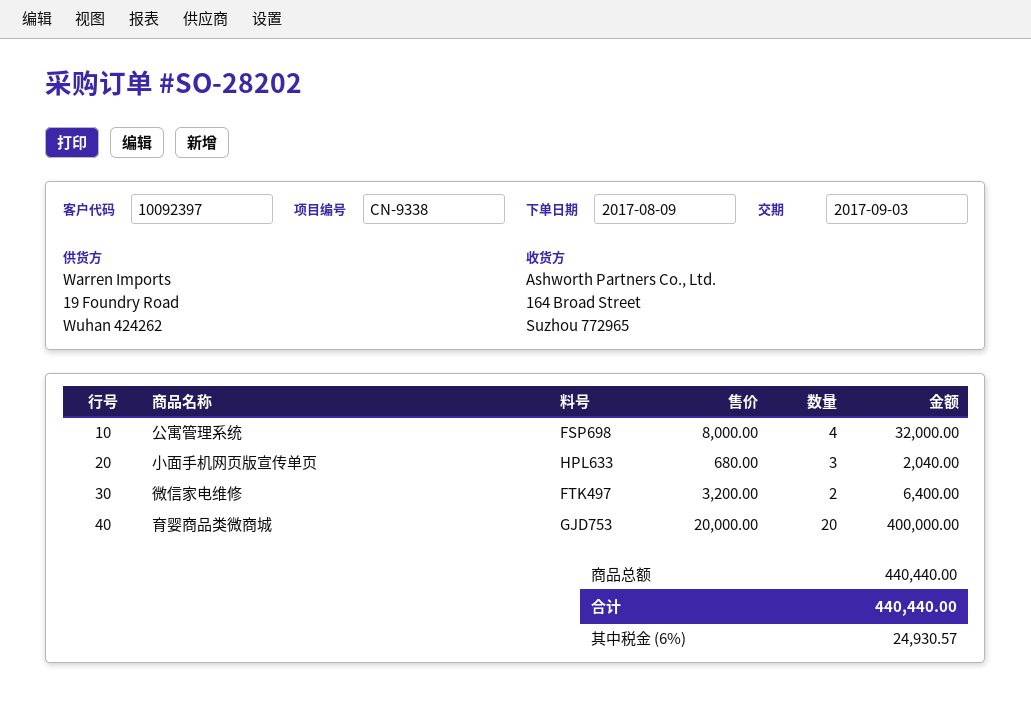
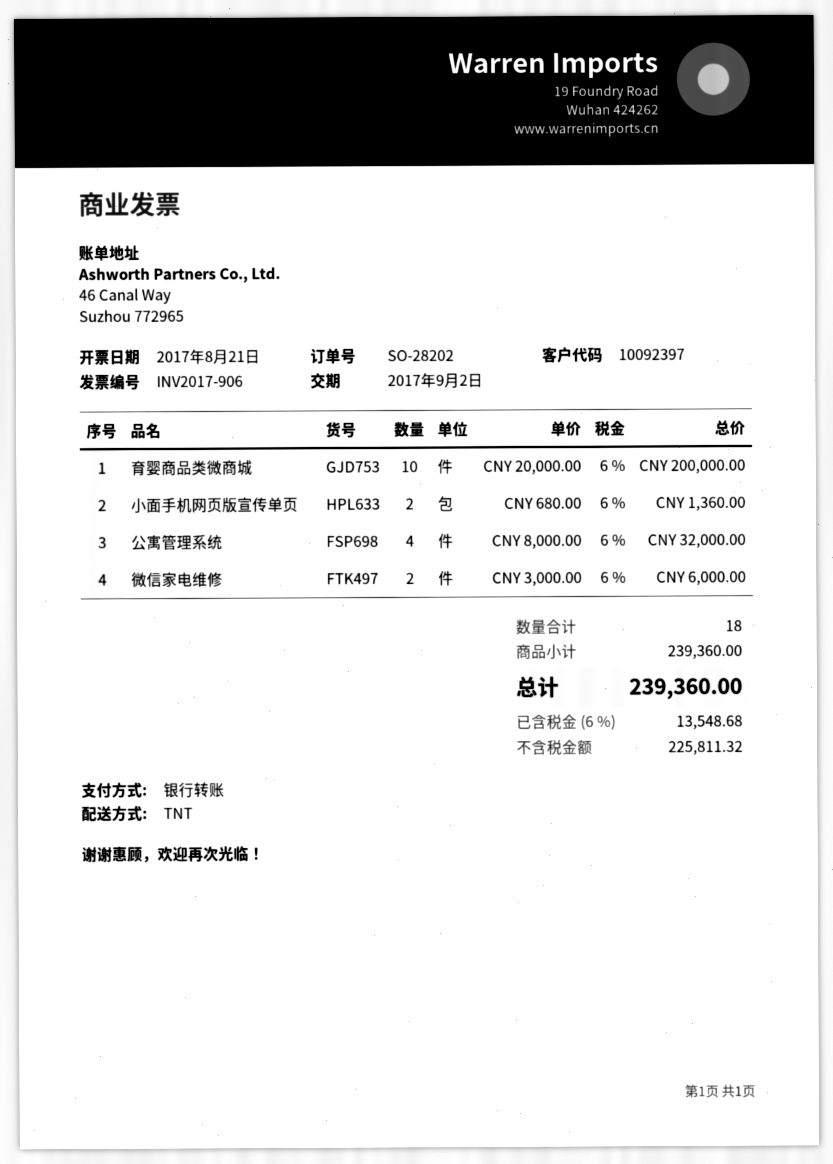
delivery date: 2017-09-03 -> 2017-09-02
小面手机网页版宣传单页: 3 x 680.00 = 2040.00 -> 2 x 680.00 = 1360.00
微信家电维修: 2 x 3200.00 = 6400.00 -> 2 x 3000.00 = 6000.00
育婴商品类微商城: 20 x 20000.00 = 400000.00 -> 10 x 20000.00 = 200000.00
subtotal: 440440.00 -> 239360.00
tax: 6% = 24930.57 -> 6% = 13548.68
total: 440440.00 -> 239360.00

